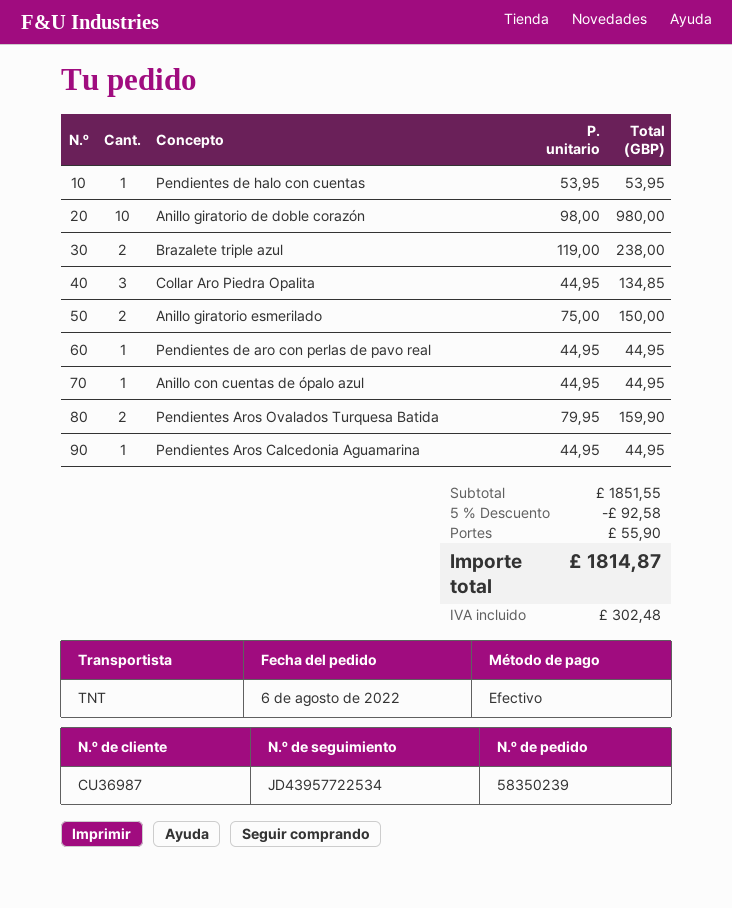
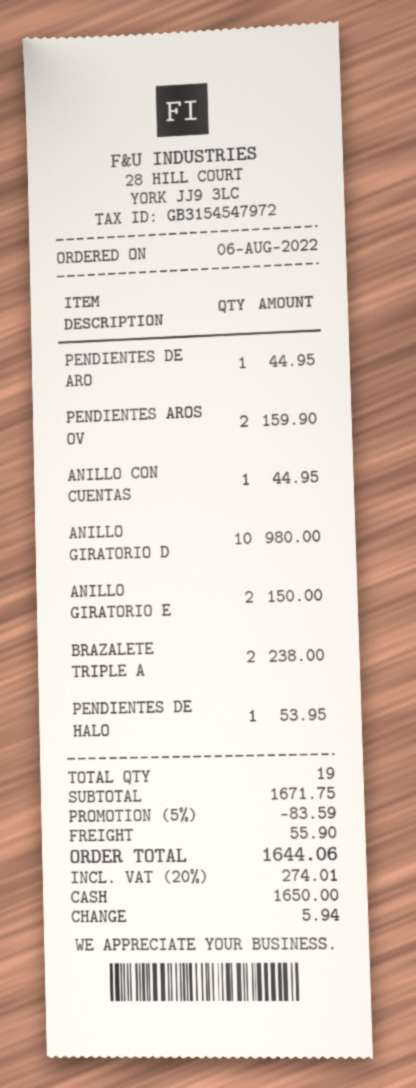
Collar Aro Piedra Opalita: 3 for 134.85 -> none
Pendientes Aros Calcedonia Aguamarina: 1 for 44.95 -> none
subtotal: 1851.55 -> 1671.75
discount: 5% = 92.58 -> 5% = 83.59
tax: 302.48 -> 274.01
total: 1814.87 -> 1644.06

